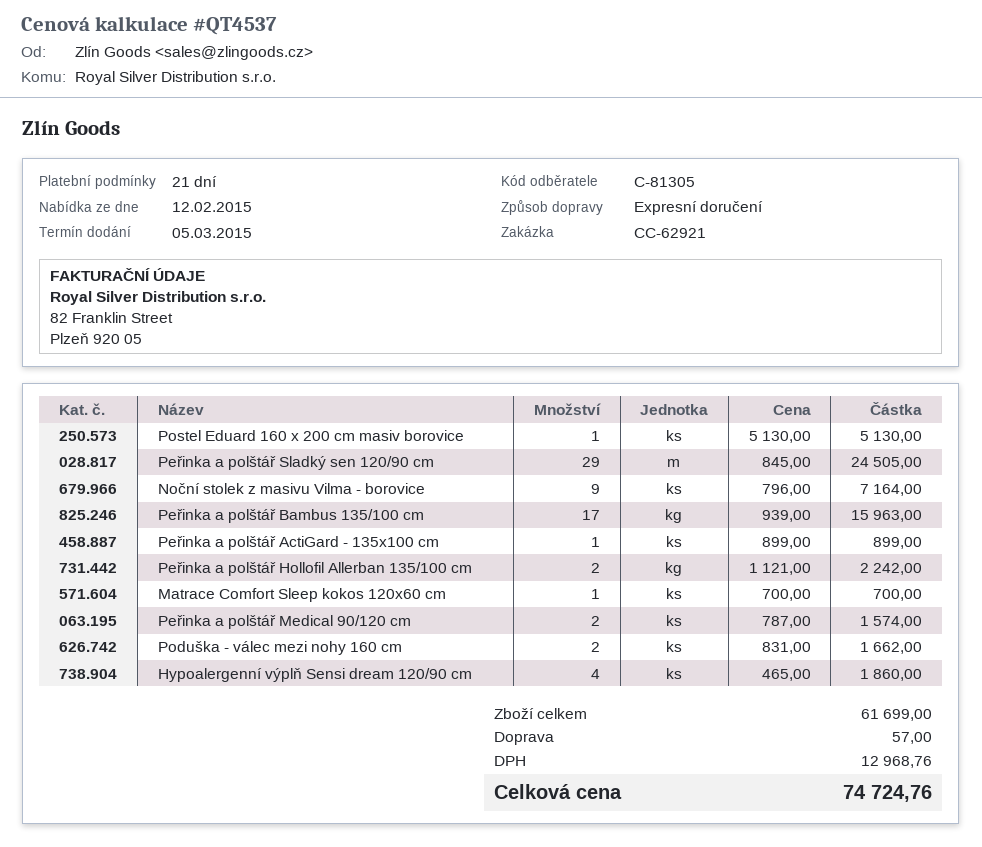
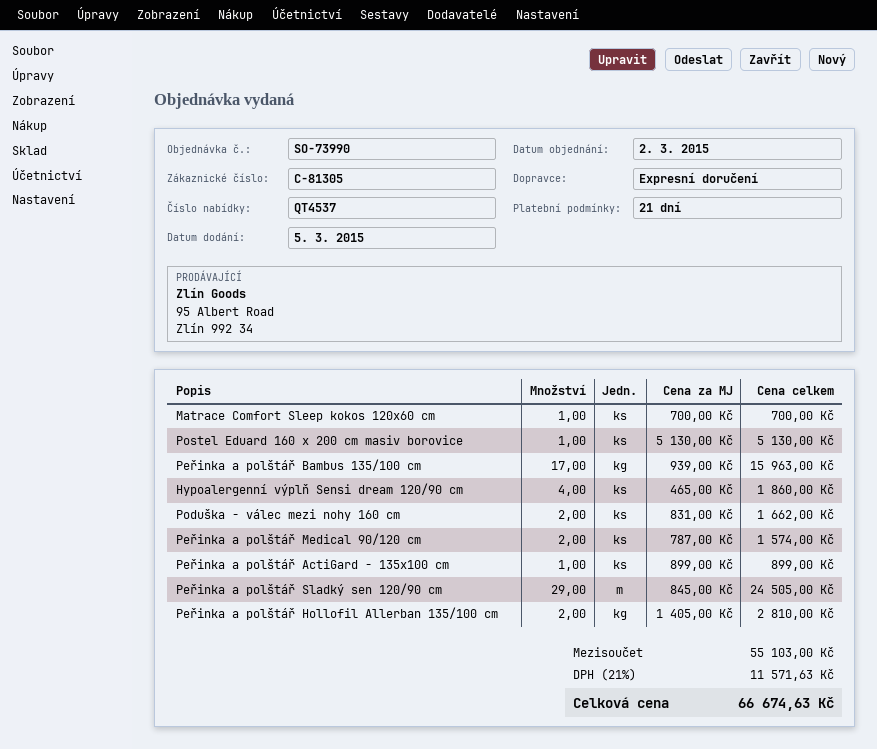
Noční stolek z masivu Vilma - borovice: 9 x 796.00 = 7164.00 -> none
Peřinka a polštář Hollofil Allerban 135/100 cm: 2 x 1121.00 = 2242.00 -> 2 x 1405.00 = 2810.00
subtotal: 61699.00 -> 55103.00
shipping: 57.00 -> none
tax: 12968.76 -> 11571.63
total: 74724.76 -> 66674.63

